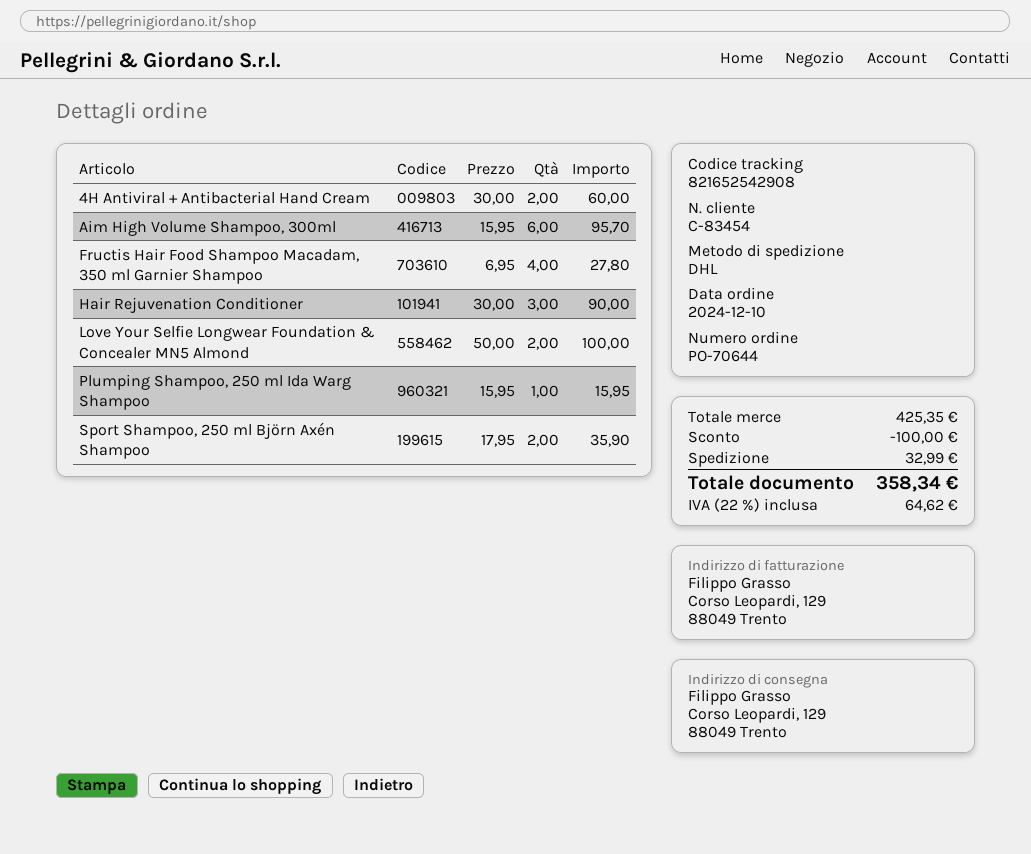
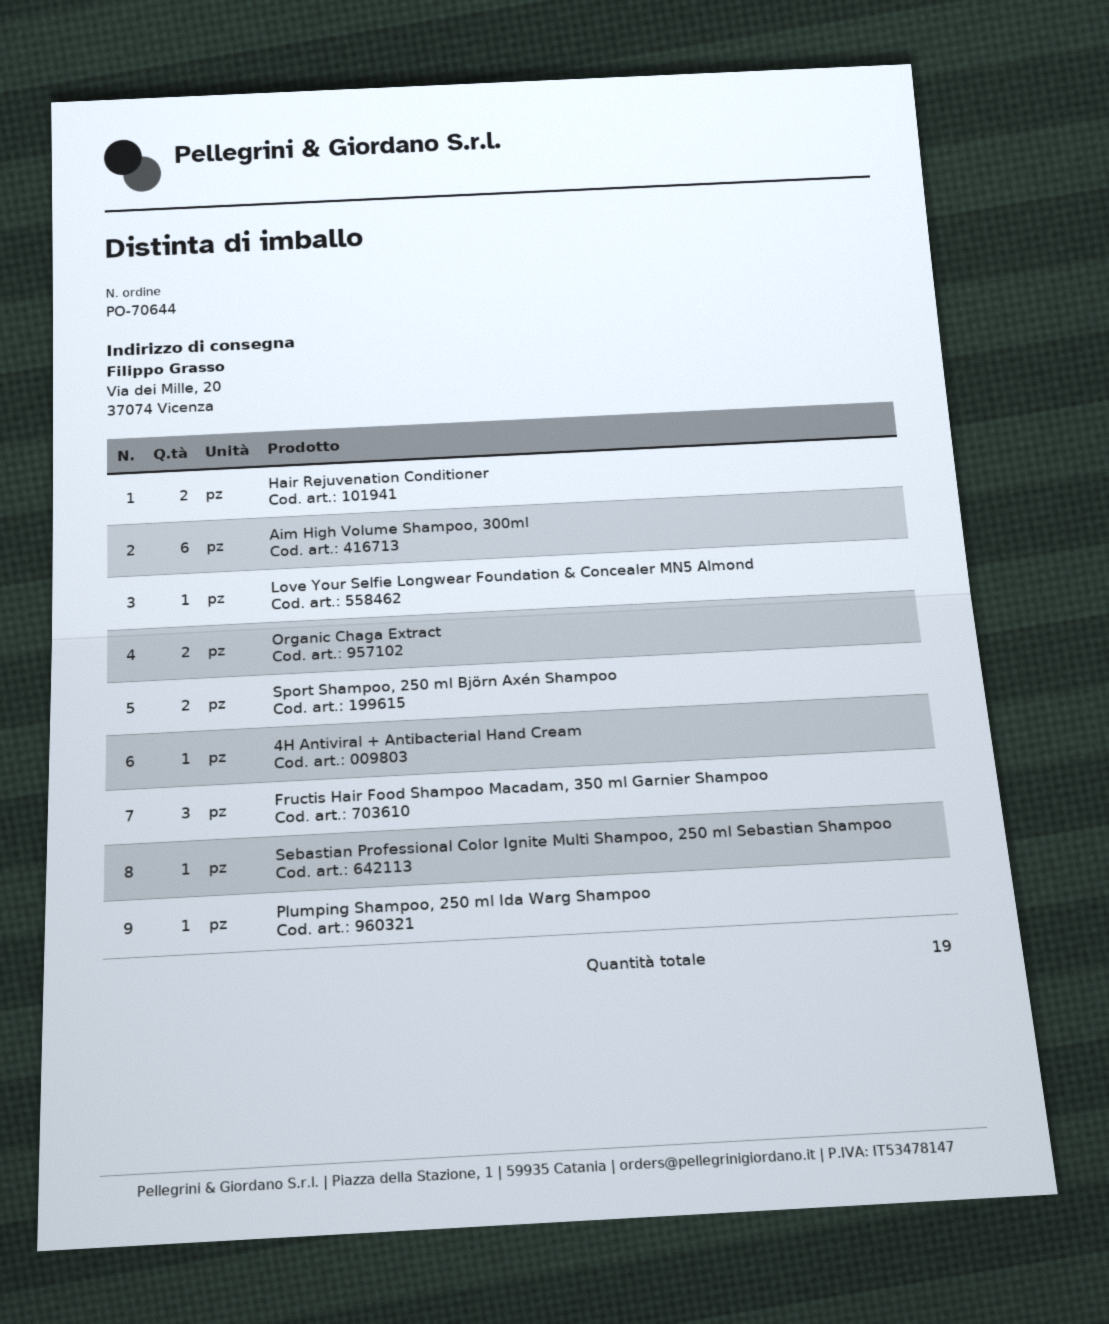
ship to: Corso Leopardi, 129, 88049 Trento -> Via dei Mille, 20, 37074 Vicenza
4H Antiviral + Antibacterial Hand Cream: 2 -> 1
Fructis Hair Food Shampoo Macadam, 350 ml Garnier Shampoo: 4 -> 3
Hair Rejuvenation Conditioner: 3 -> 2
Love Your Selfie Longwear Foundation & Concealer MN5 Almond: 2 -> 1
Organic Chaga Extract: none -> 2
Sebastian Professional Color Ignite Multi Shampoo, 250 ml Sebastian Shampoo: none -> 1

